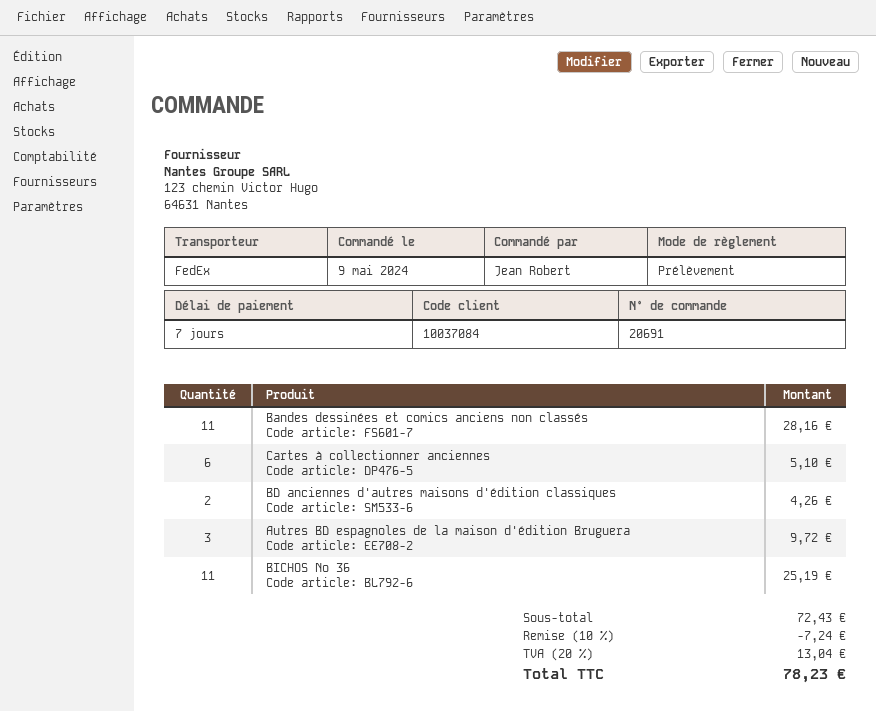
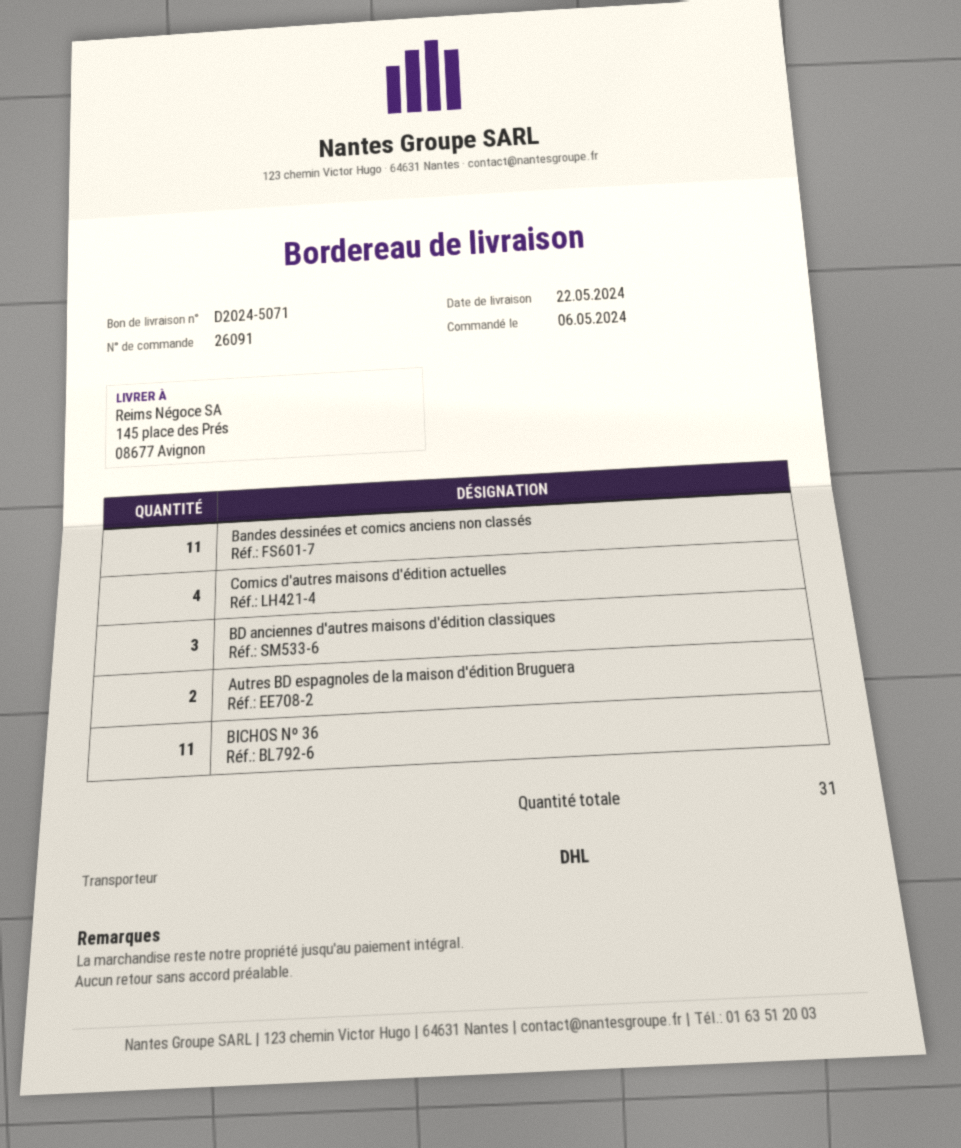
order number: 20691 -> 26091
order date: 2024-05-09 -> 2024-05-06
shipping method: FedEx -> DHL
Cartes à collectionner anciennes: 6 -> none
BD anciennes d'autres maisons d'édition classiques: 2 -> 3
Autres BD espagnoles de la maison d'édition Bruguera: 3 -> 2
Comics d'autres maisons d'édition actuelles: none -> 4

